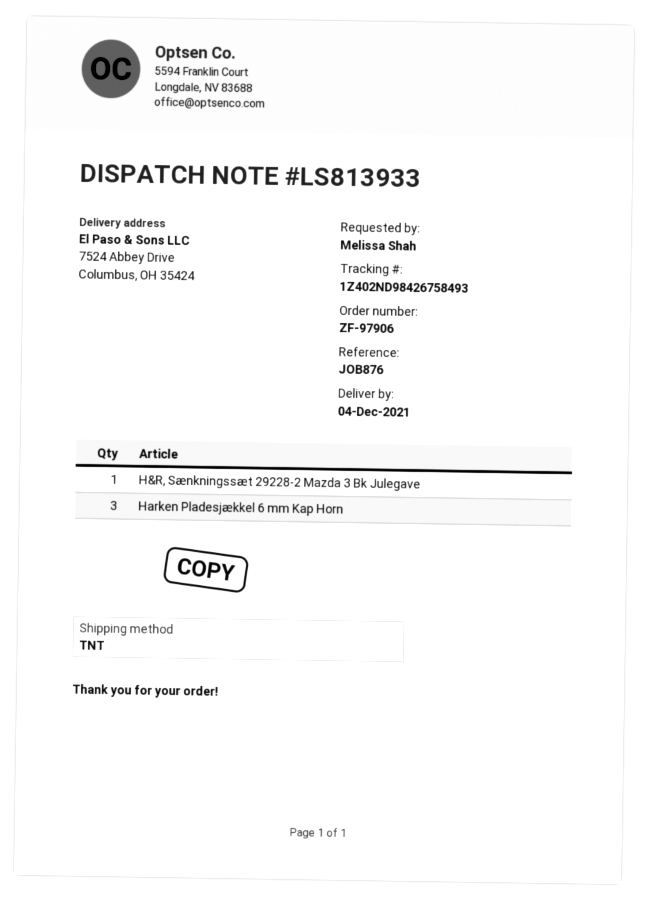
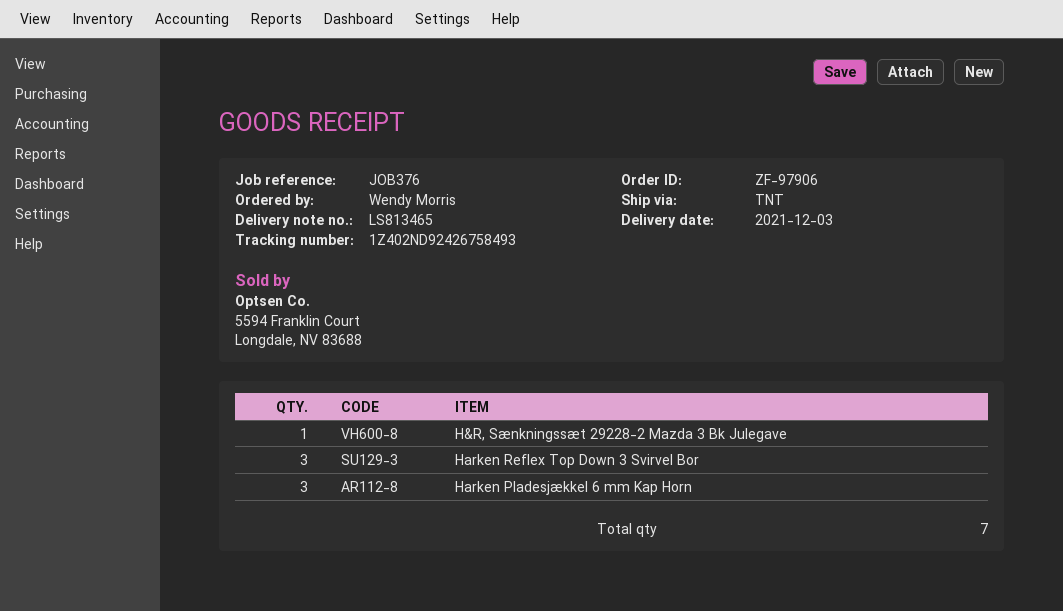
delivery note number: LS813933 -> LS813465
delivery date: 2021-12-04 -> 2021-12-03
reference: JOB876 -> JOB376
ordered by: Melissa Shah -> Wendy Morris
tracking number: 1Z402ND98426758493 -> 1Z402ND92426758493
Harken Reflex Top Down 3 Svirvel Bor: none -> 3

